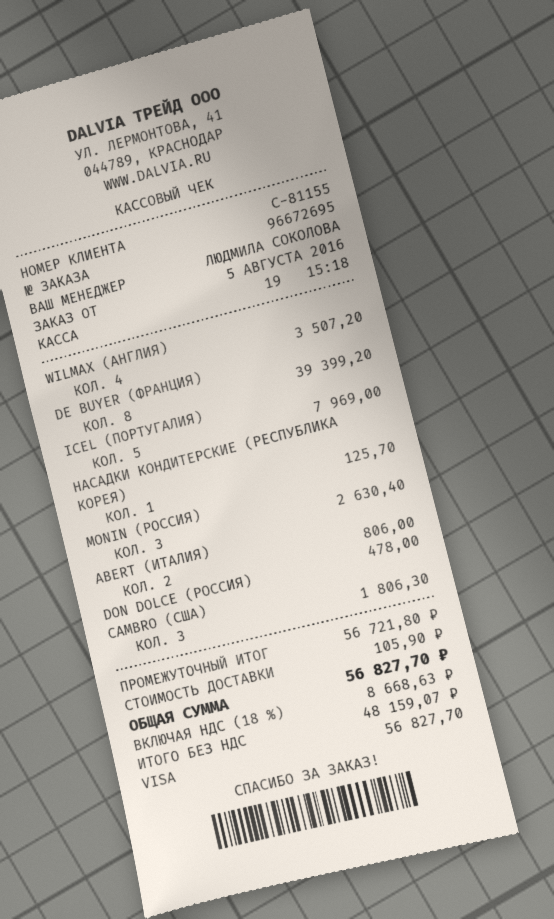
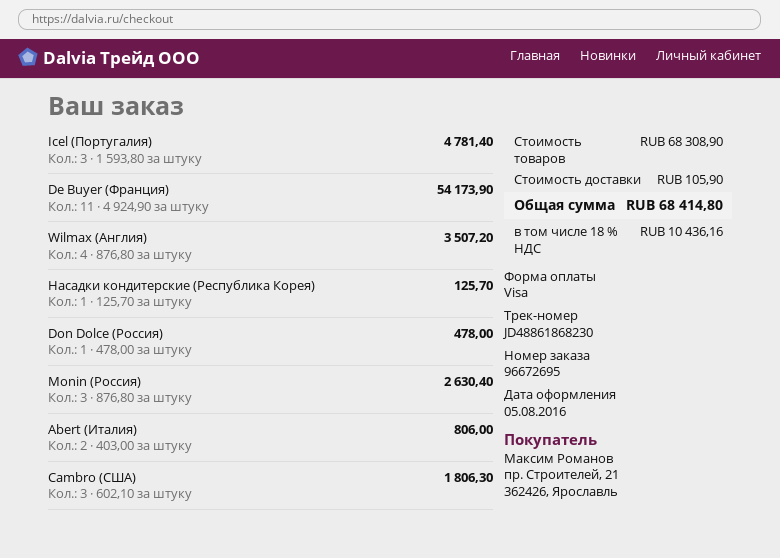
DE BUYER (ФРАНЦИЯ): 8 for 39399.20 -> 11 for 54173.90
ICEL (ПОРТУГАЛИЯ): 5 for 7969.00 -> 3 for 4781.40
subtotal: 56721.80 -> 68308.90
tax: 18% = 8668.63 -> 18% = 10436.16
total: 56827.70 -> 68414.80

